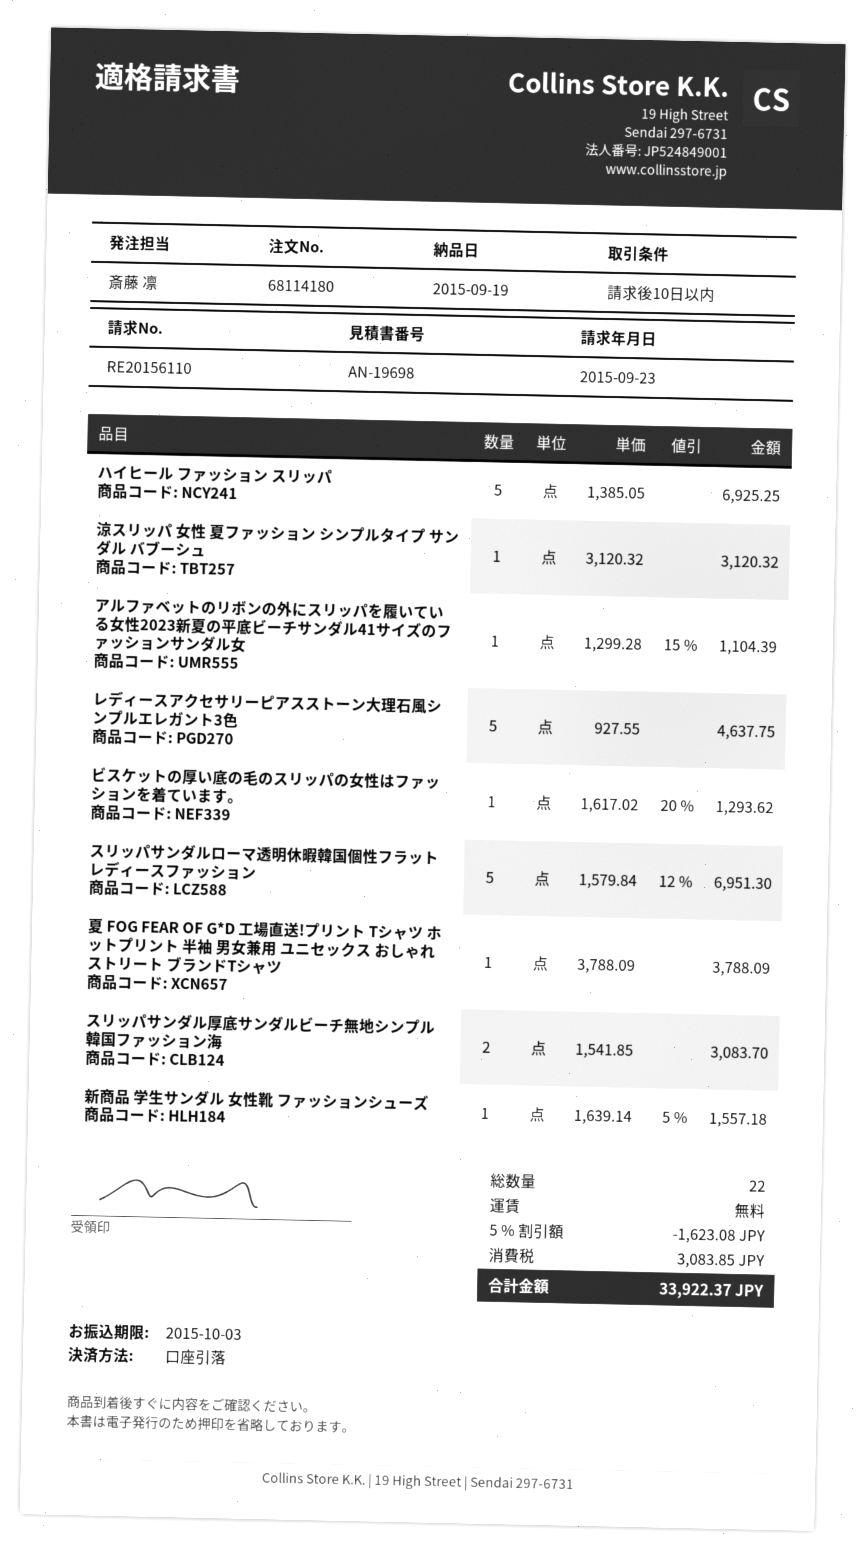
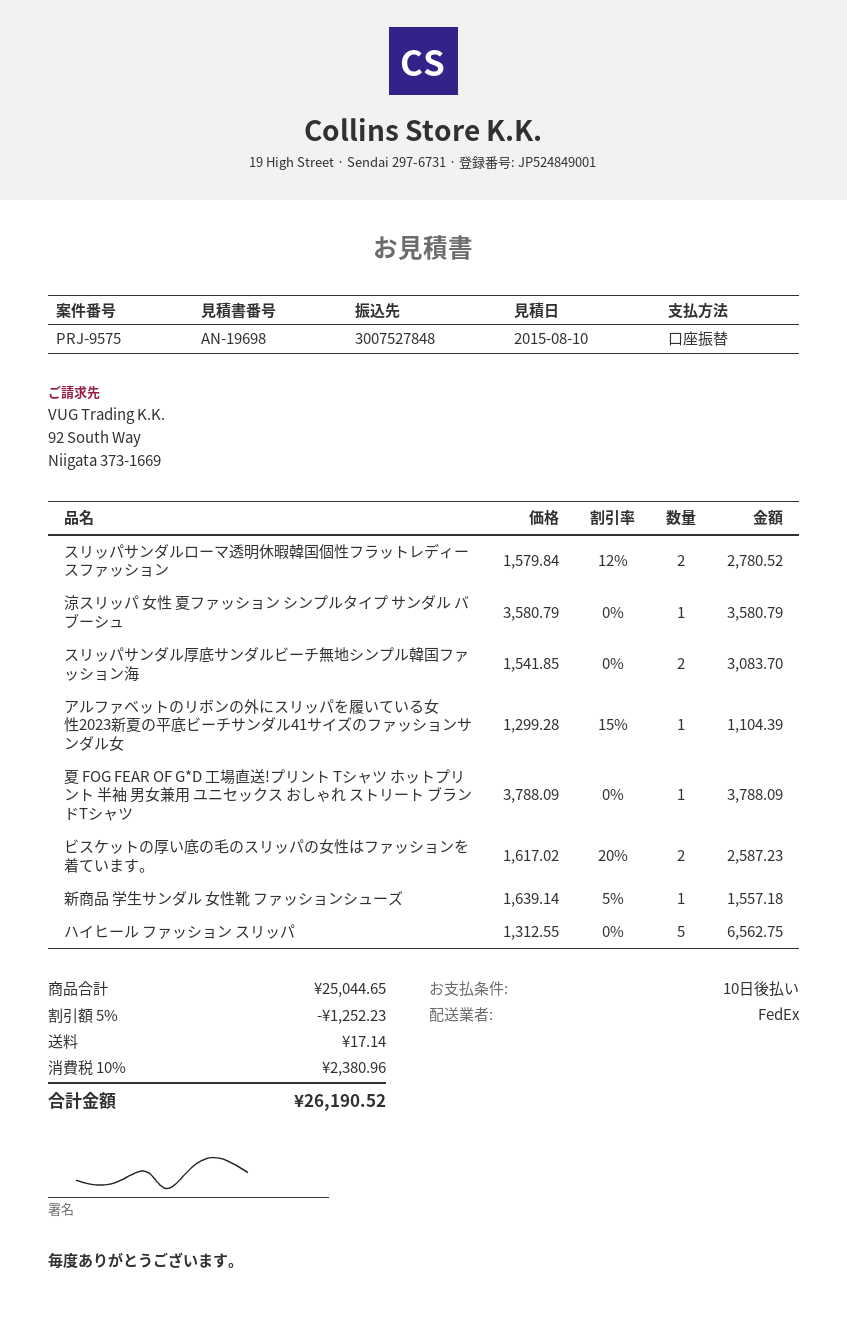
ハイヒール ファッション スリッパ: 5 x 1385.05 = 6925.25 -> 5 x 1312.55 = 6562.75
涼スリッパ 女性 夏ファッション シンプルタイプ サンダル バブーシュ: 1 x 3120.32 = 3120.32 -> 1 x 3580.79 = 3580.79
レディースアクセサリーピアスストーン大理石風シンプルエレガント3色: 5 x 927.55 = 4637.75 -> none
ビスケットの厚い底の毛のスリッパの女性はファッションを着ています。: 1 x 1617.02 - 20% = 1293.62 -> 2 x 1617.02 - 20% = 2587.23
スリッパサンダルローマ透明休暇韓国個性フラットレディースファッション: 5 x 1579.84 - 12% = 6951.30 -> 2 x 1579.84 - 12% = 2780.52
discount: 5% = 1623.08 -> 5% = 1252.23
shipping: 0.00 -> 17.14
tax: 3083.85 -> 2380.96
total: 33922.37 -> 26190.52

